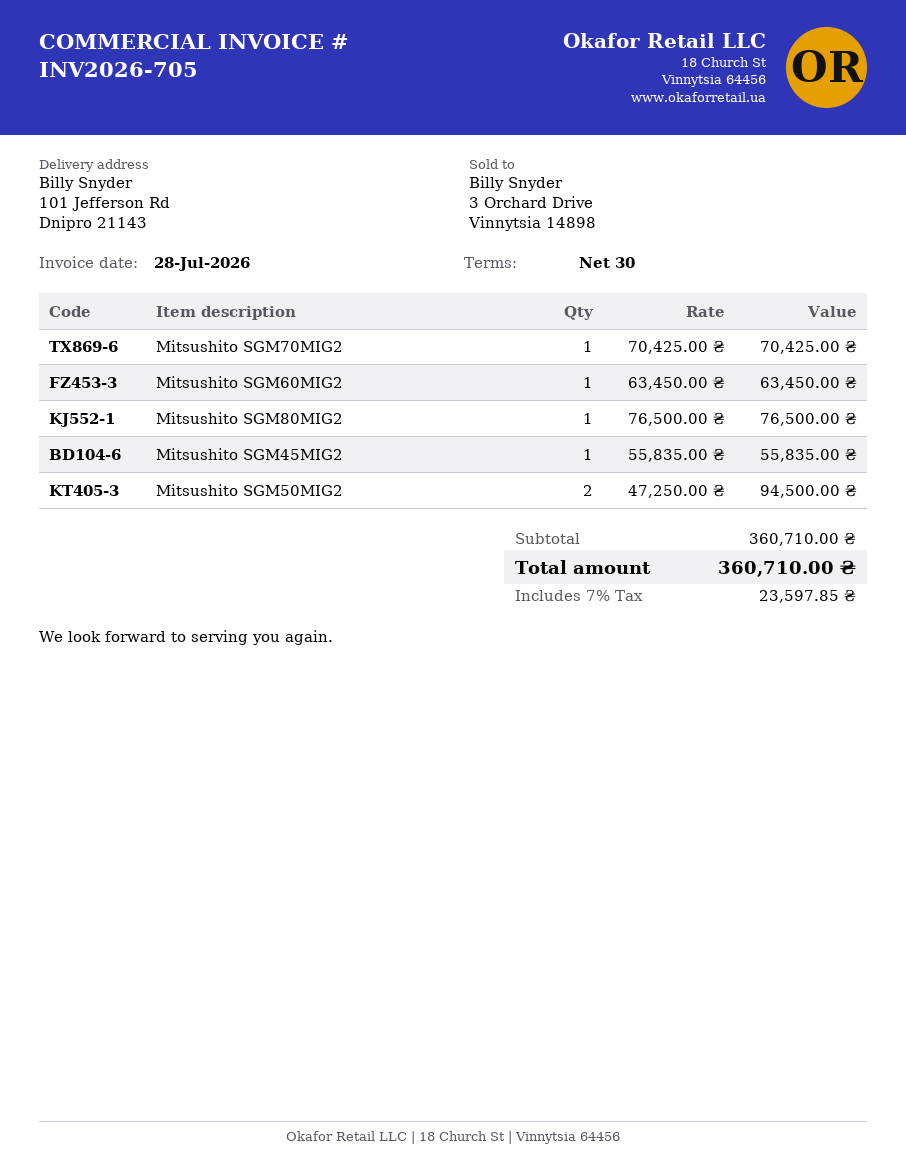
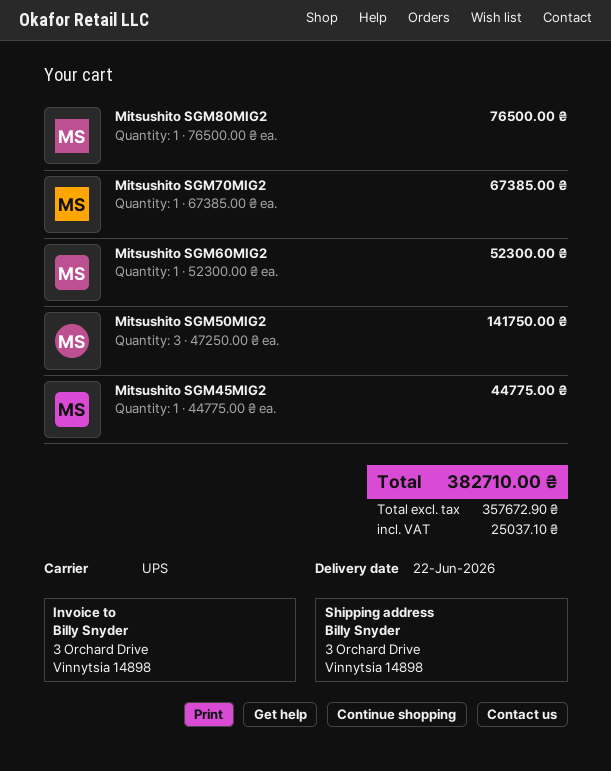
ship to: 101 Jefferson Rd, Dnipro 21143 -> 3 Orchard Drive, Vinnytsia 14898
Mitsushito SGM70MIG2: 1 x 70425.00 = 70425.00 -> 1 x 67385.00 = 67385.00
Mitsushito SGM60MIG2: 1 x 63450.00 = 63450.00 -> 1 x 52300.00 = 52300.00
Mitsushito SGM45MIG2: 1 x 55835.00 = 55835.00 -> 1 x 44775.00 = 44775.00
Mitsushito SGM50MIG2: 2 x 47250.00 = 94500.00 -> 3 x 47250.00 = 141750.00
tax: 23597.85 -> 25037.10
total: 360710.00 -> 382710.00

